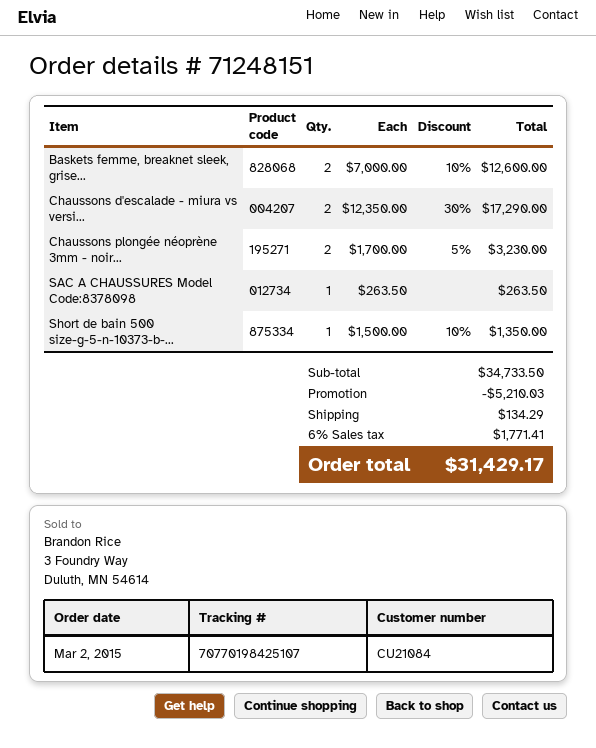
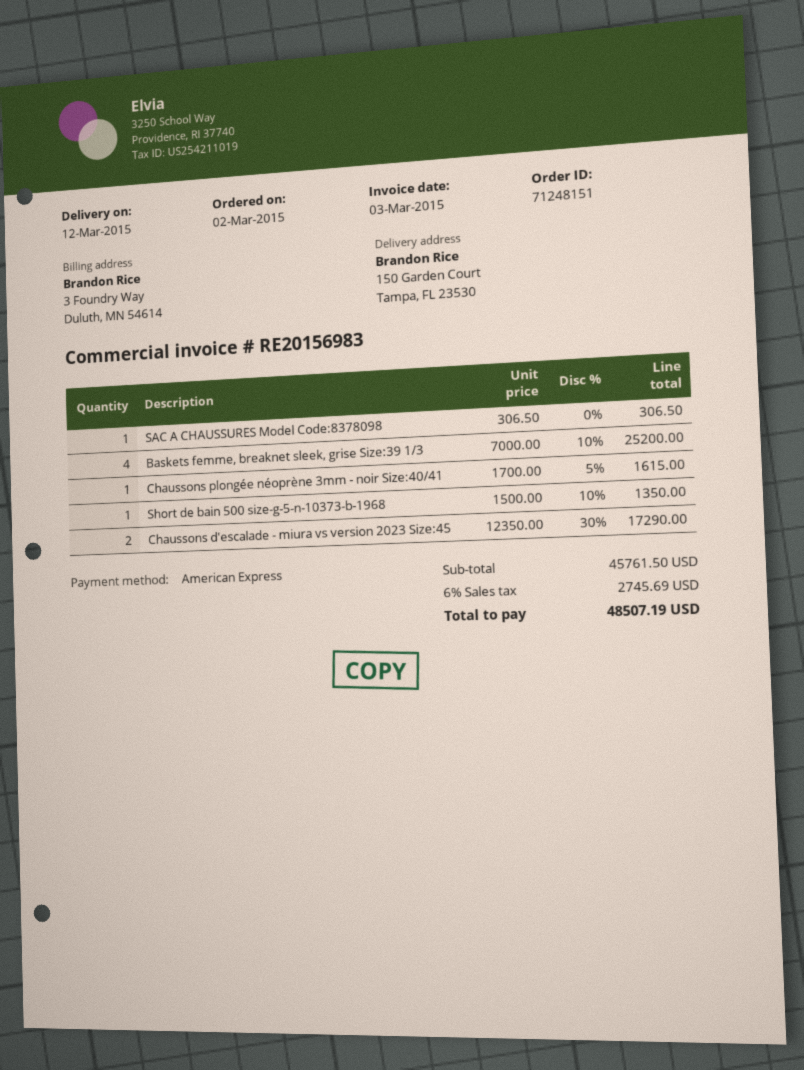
Baskets femme, breaknet sleek, grise...: 2 x 7000.00 - 10% = 12600.00 -> 4 x 7000.00 - 10% = 25200.00
Chaussons plongée néoprène 3mm - noir...: 2 x 1700.00 - 5% = 3230.00 -> 1 x 1700.00 - 5% = 1615.00
SAC A CHAUSSURES Model Code:8378098: 1 x 263.50 = 263.50 -> 1 x 306.50 = 306.50
subtotal: 34733.50 -> 45761.50
discount: 5210.03 -> none
shipping: 134.29 -> none
tax: 6% = 1771.41 -> 6% = 2745.69
total: 31429.17 -> 48507.19

